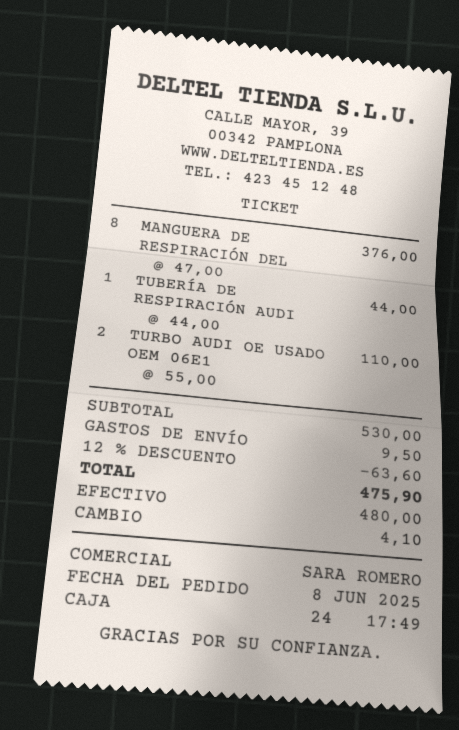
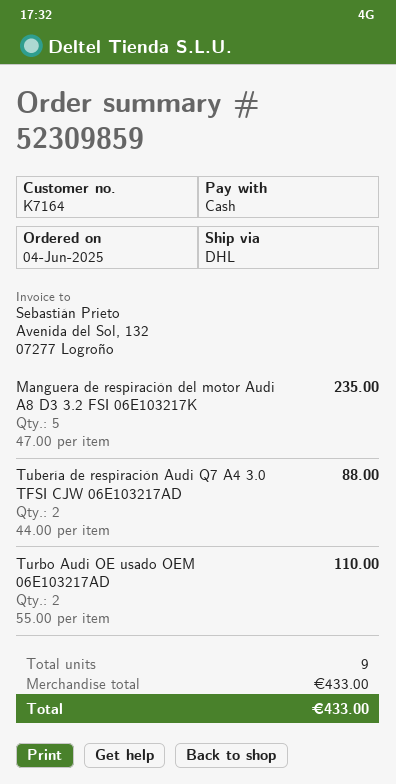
order date: 2025-06-08 -> 2025-06-04
MANGUERA DE RESPIRACIÓN DEL: 8 x 47.00 = 376.00 -> 5 x 47.00 = 235.00
TUBERÍA DE RESPIRACIÓN AUDI: 1 x 44.00 = 44.00 -> 2 x 44.00 = 88.00
subtotal: 530.00 -> 433.00
discount: 12% = 63.60 -> none
shipping: 9.50 -> none
total: 475.90 -> 433.00

